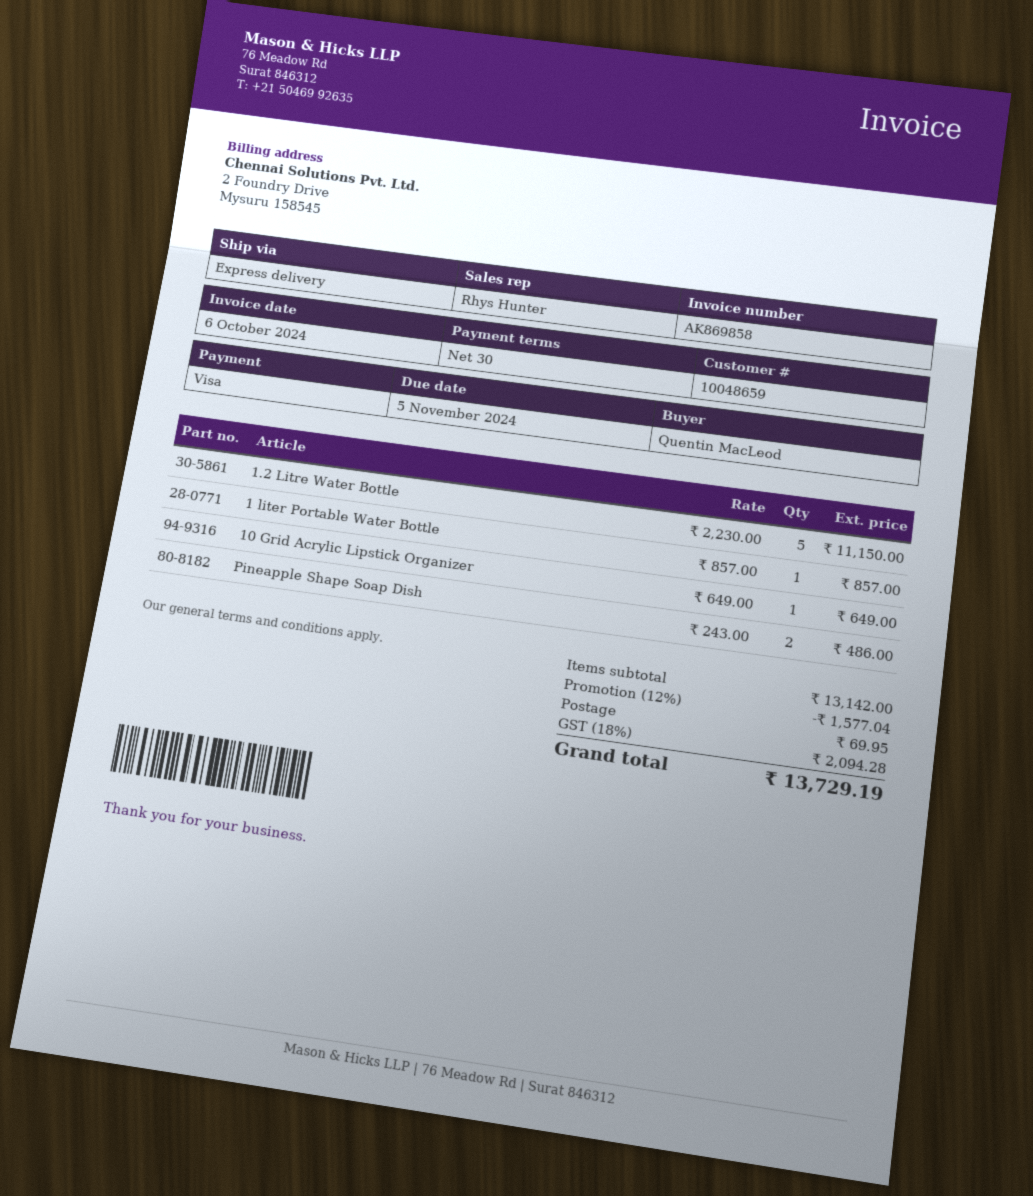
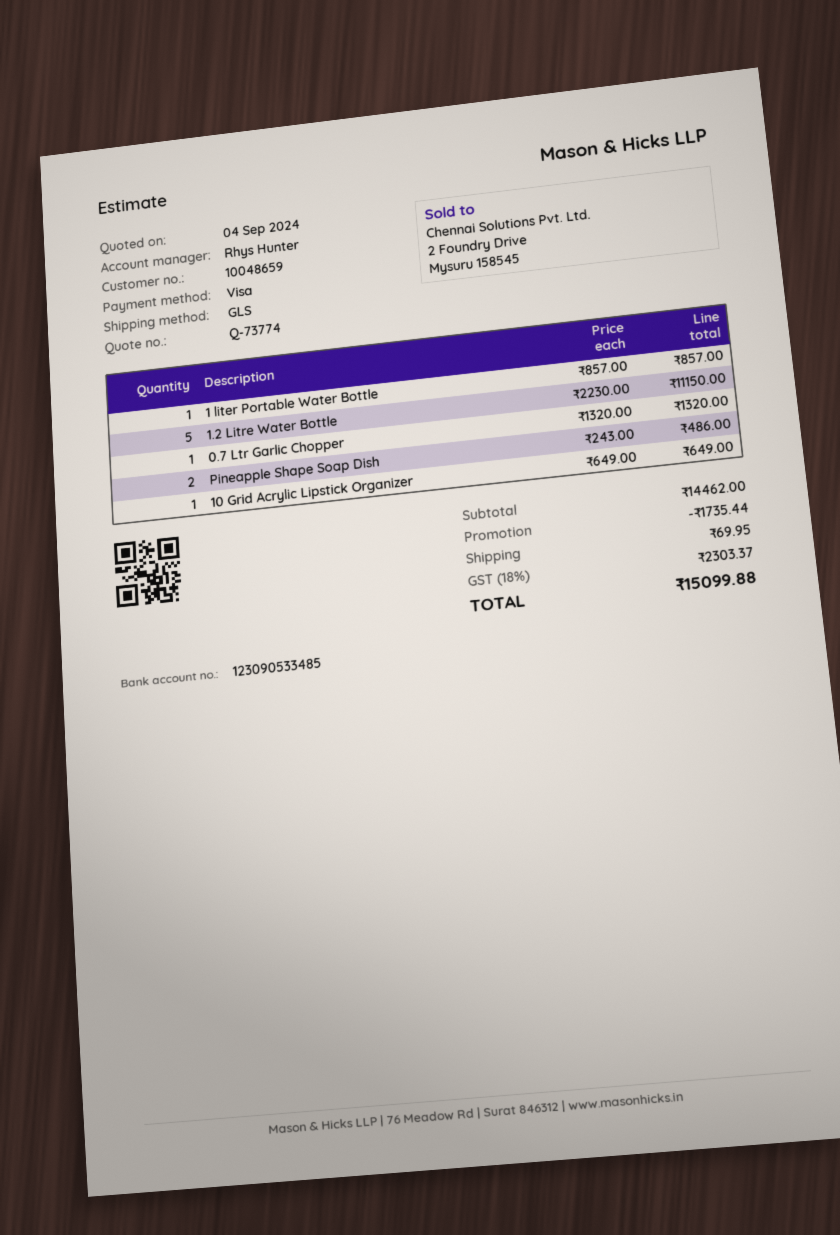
shipping method: express -> GLS
0.7 Ltr Garlic Chopper: none -> 1 x 1320.00 = 1320.00
subtotal: 13142.00 -> 14462.00
discount: 1577.04 -> 1735.44
tax: 18% = 2094.28 -> 18% = 2303.37
total: 13729.19 -> 15099.88

